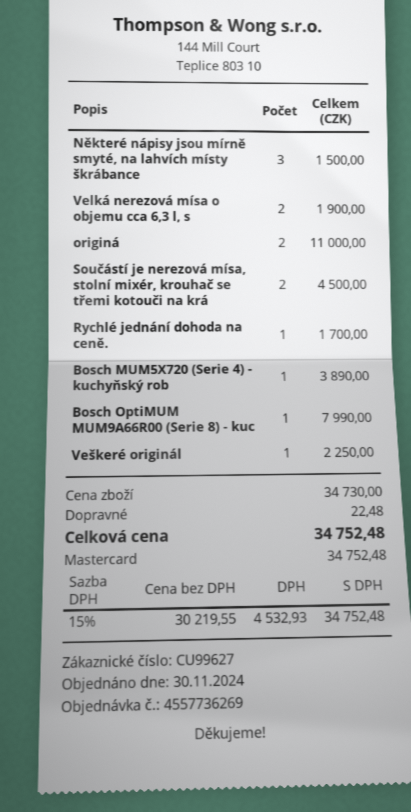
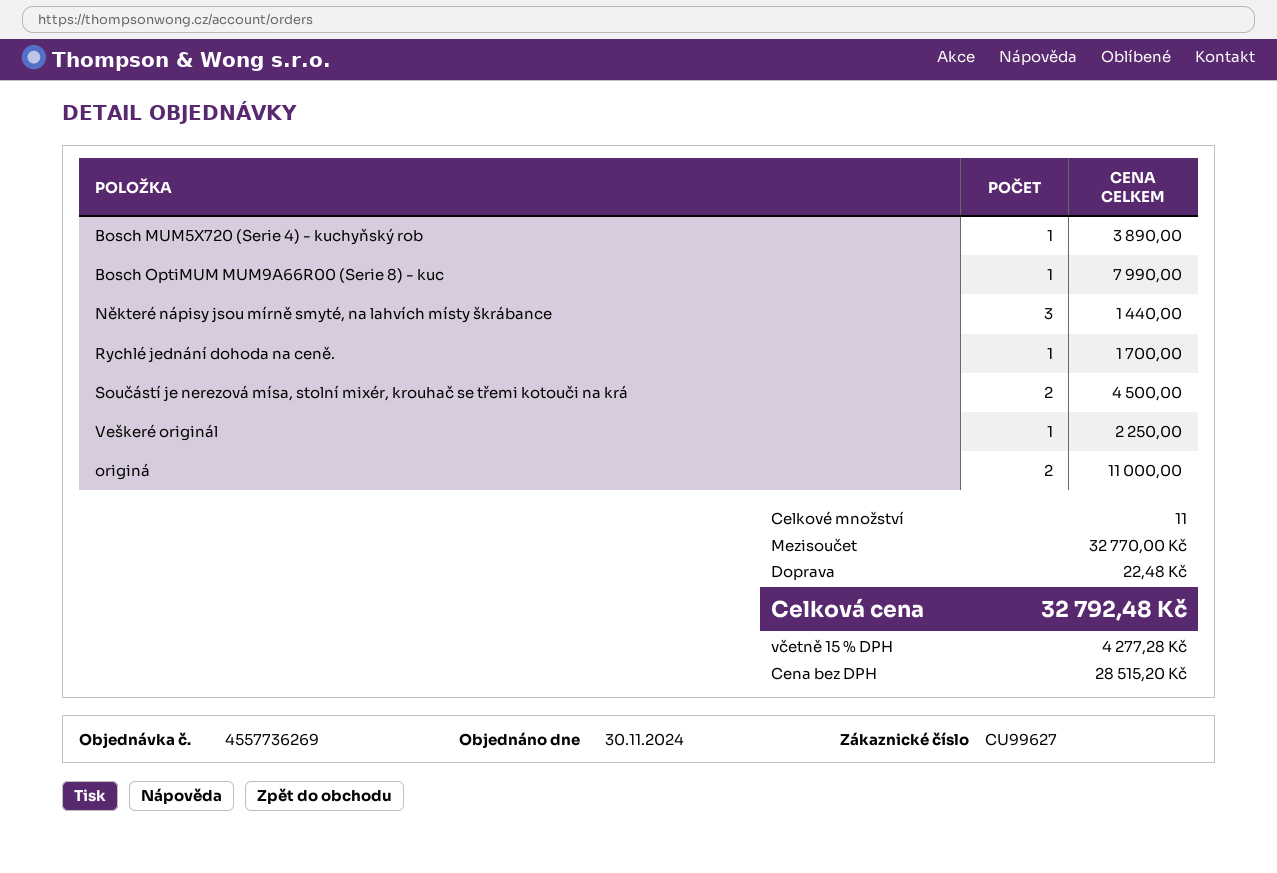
Některé nápisy jsou mírně smyté, na lahvích místy škrábance: 3 for 1500.00 -> 3 for 1440.00
Velká nerezová mísa o objemu cca 6,3 l, s: 2 for 1900.00 -> none
subtotal: 34730.00 -> 32770.00
net: 30219.55 -> 28515.20
tax: 15% = 4532.93 -> 15% = 4277.28
total: 34752.48 -> 32792.48

